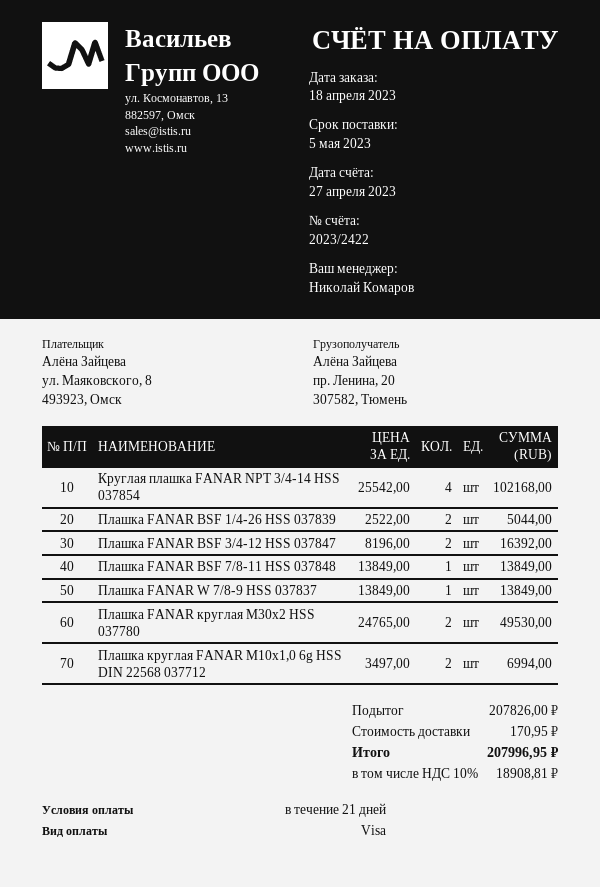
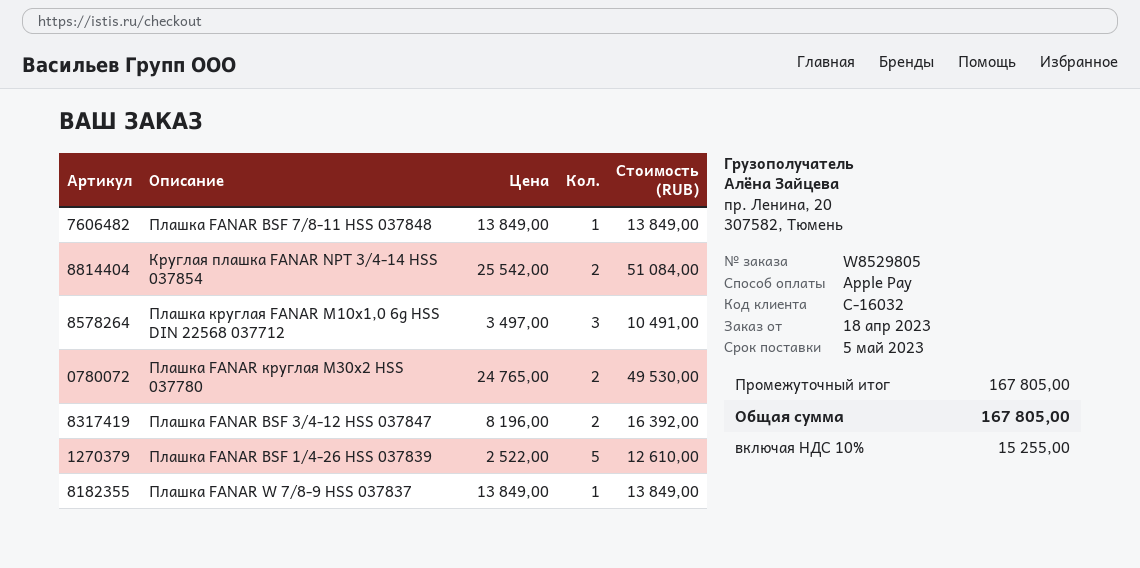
payment method: Visa -> Apple Pay
Круглая плашка FANAR NPT 3/4-14 HSS 037854: 4 x 25542.00 = 102168.00 -> 2 x 25542.00 = 51084.00
Плашка FANAR BSF 1/4-26 HSS 037839: 2 x 2522.00 = 5044.00 -> 5 x 2522.00 = 12610.00
Плашка круглая FANAR М10х1,0 6g HSS DIN 22568 037712: 2 x 3497.00 = 6994.00 -> 3 x 3497.00 = 10491.00
subtotal: 207826.00 -> 167805.00
shipping: 170.95 -> none
tax: 10% = 18908.81 -> 10% = 15255.00
total: 207996.95 -> 167805.00

